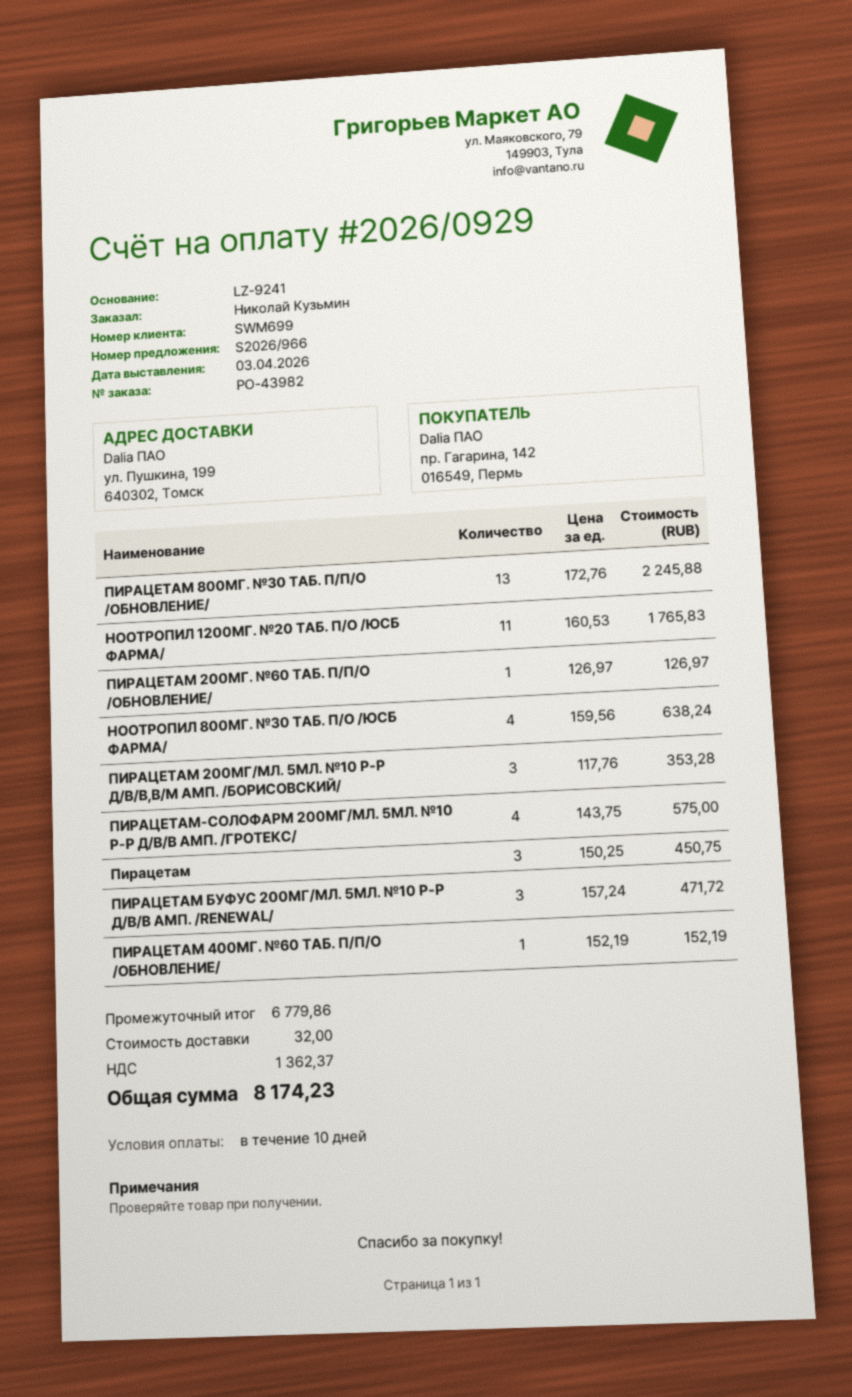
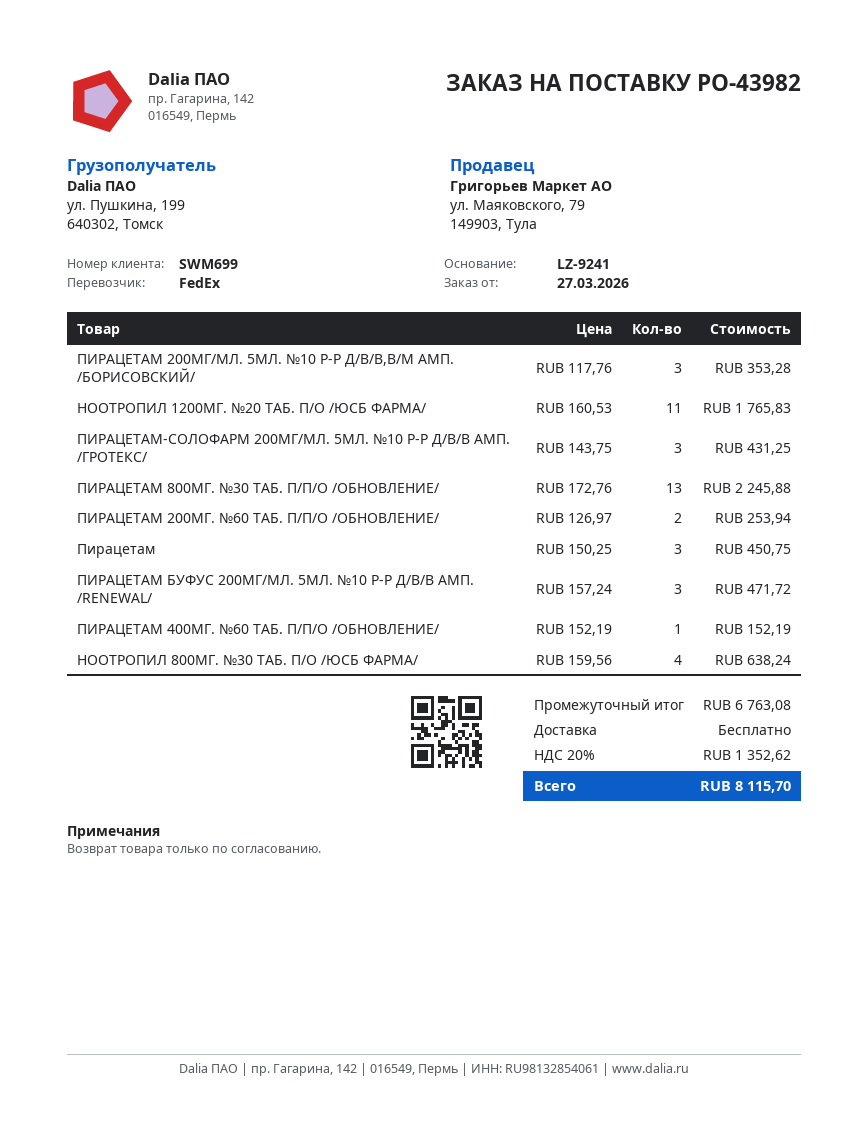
ПИРАЦЕТАМ 200МГ. №60 ТАБ. П/П/О /ОБНОВЛЕНИЕ/: 1 x 126.97 = 126.97 -> 2 x 126.97 = 253.94
ПИРАЦЕТАМ-СОЛОФАРМ 200МГ/МЛ. 5МЛ. №10 Р-Р Д/В/В АМП. /ГРОТЕКС/: 4 x 143.75 = 575.00 -> 3 x 143.75 = 431.25
subtotal: 6779.86 -> 6763.08
shipping: 32.00 -> 0.00
tax: 1362.37 -> 1352.62
total: 8174.23 -> 8115.70

